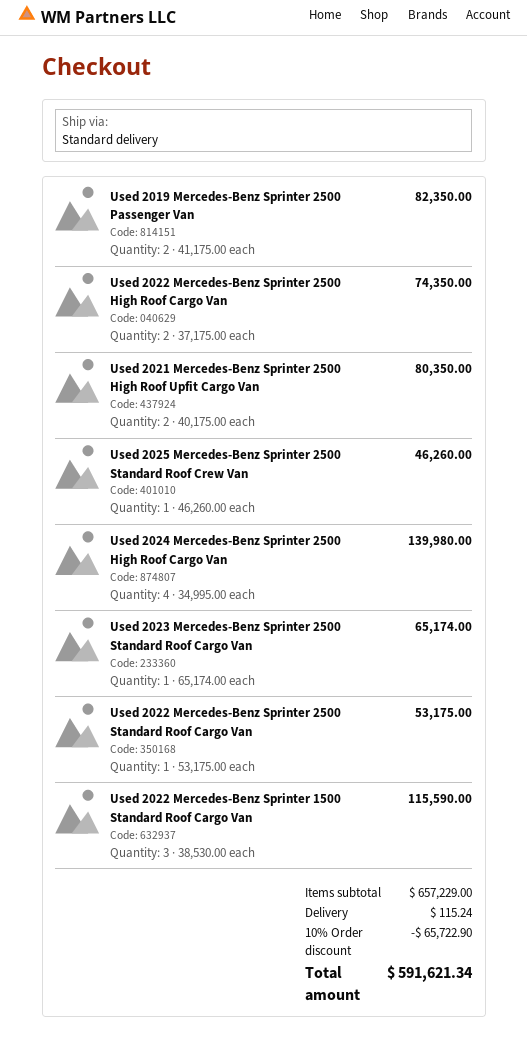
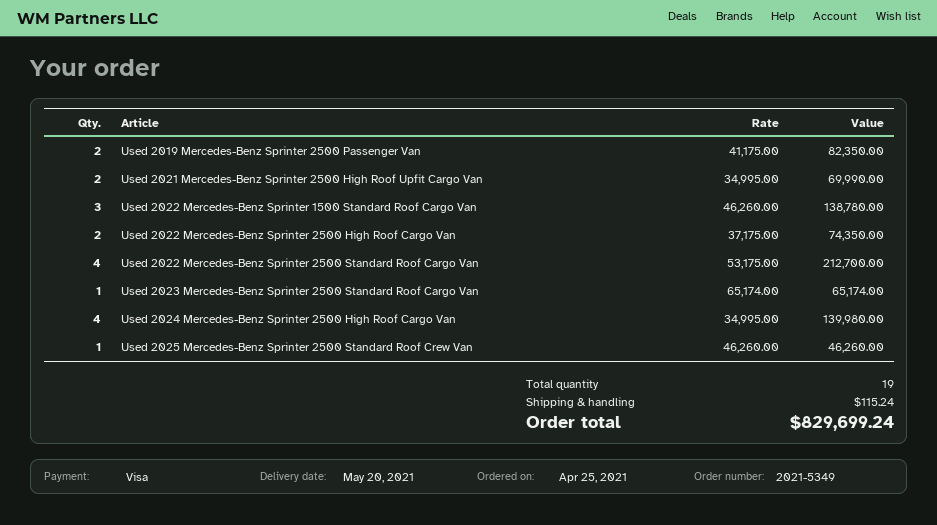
Used 2021 Mercedes-Benz Sprinter 2500 High Roof Upfit Cargo Van: 2 x 40175.00 = 80350.00 -> 2 x 34995.00 = 69990.00
Used 2022 Mercedes-Benz Sprinter 2500 Standard Roof Cargo Van: 1 x 53175.00 = 53175.00 -> 4 x 53175.00 = 212700.00
Used 2022 Mercedes-Benz Sprinter 1500 Standard Roof Cargo Van: 3 x 38530.00 = 115590.00 -> 3 x 46260.00 = 138780.00
discount: 10% = 65722.90 -> none
total: 591621.34 -> 829699.24

